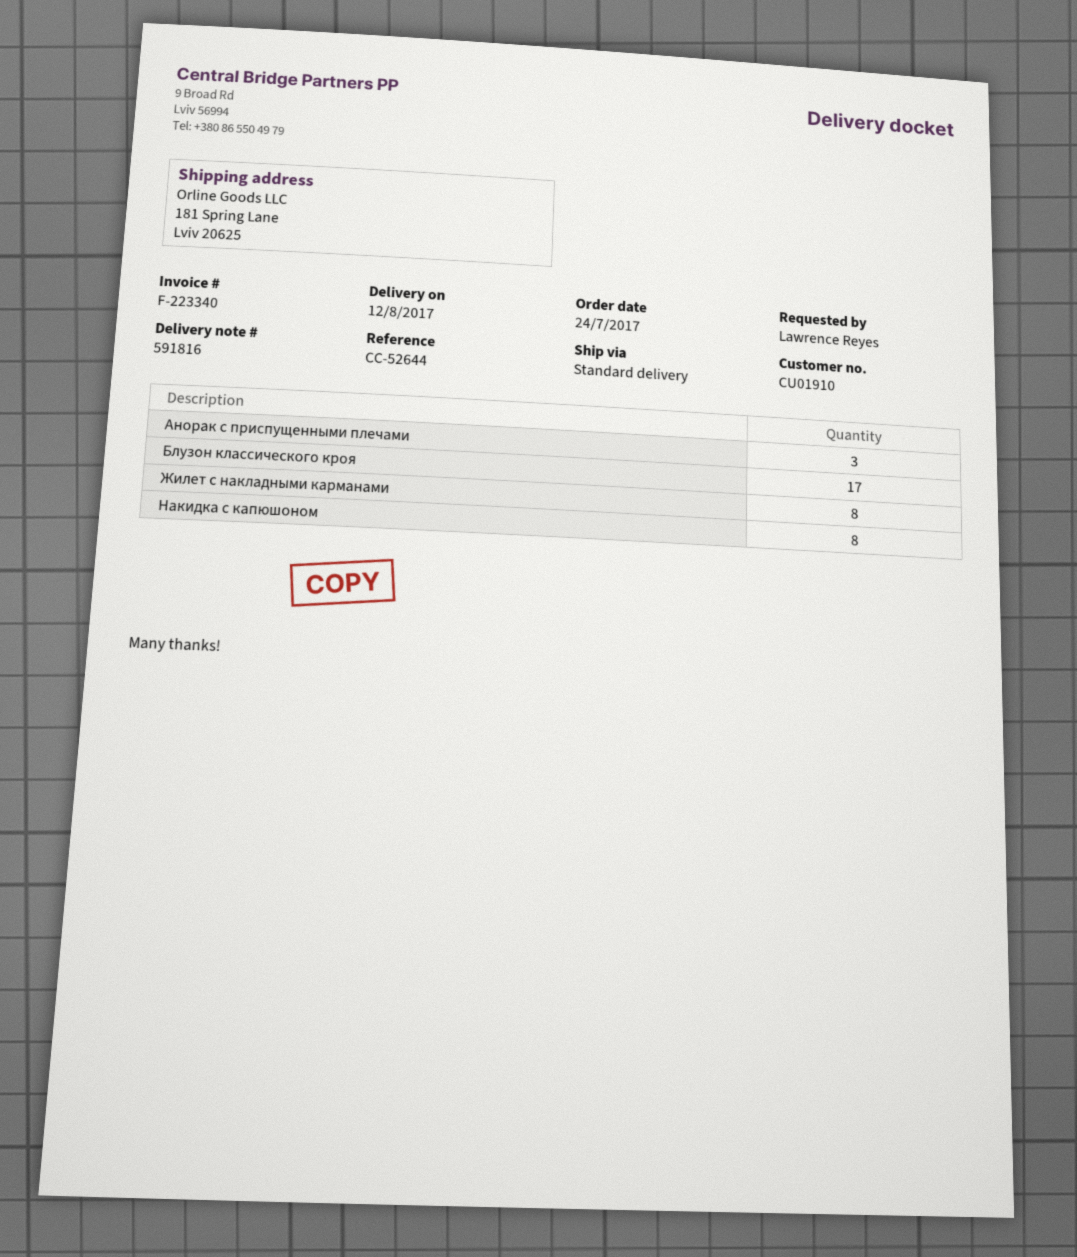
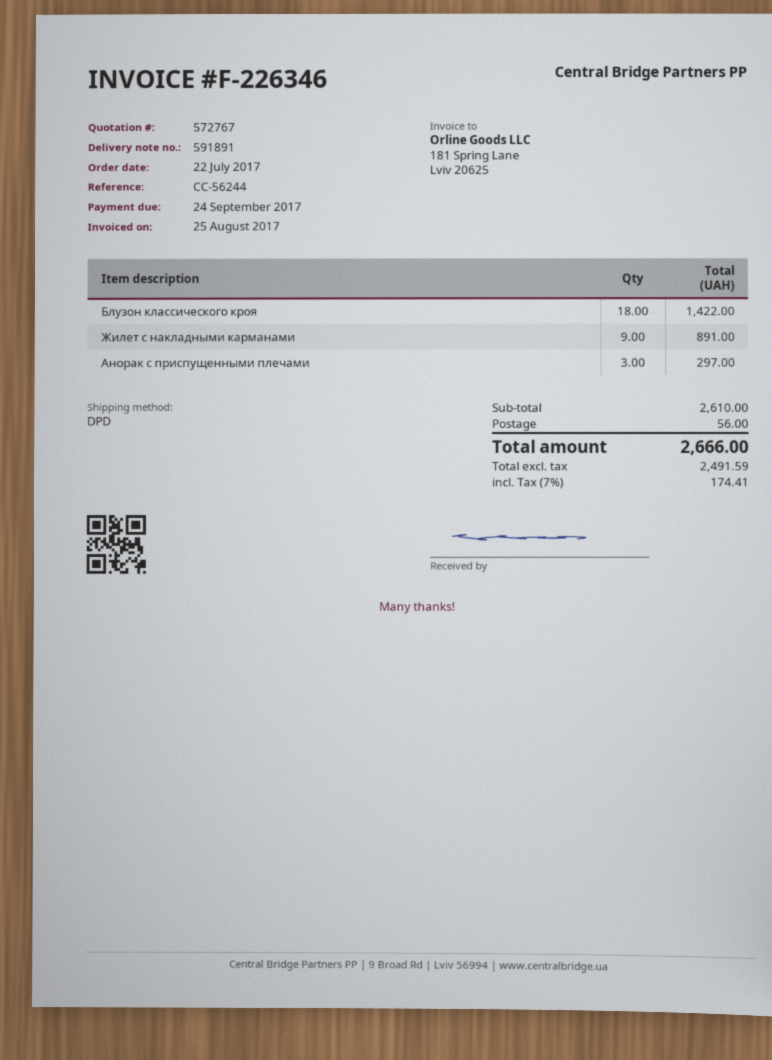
order date: 2017-07-24 -> 2017-07-22
delivery note number: 591816 -> 591891
invoice number: F-223340 -> F-226346
reference: CC-52644 -> CC-56244
shipping method: standard -> DPD
Блузон классического кроя: 17 -> 18
Жилет с накладными карманами: 8 -> 9
Накидка с капюшоном: 8 -> none

